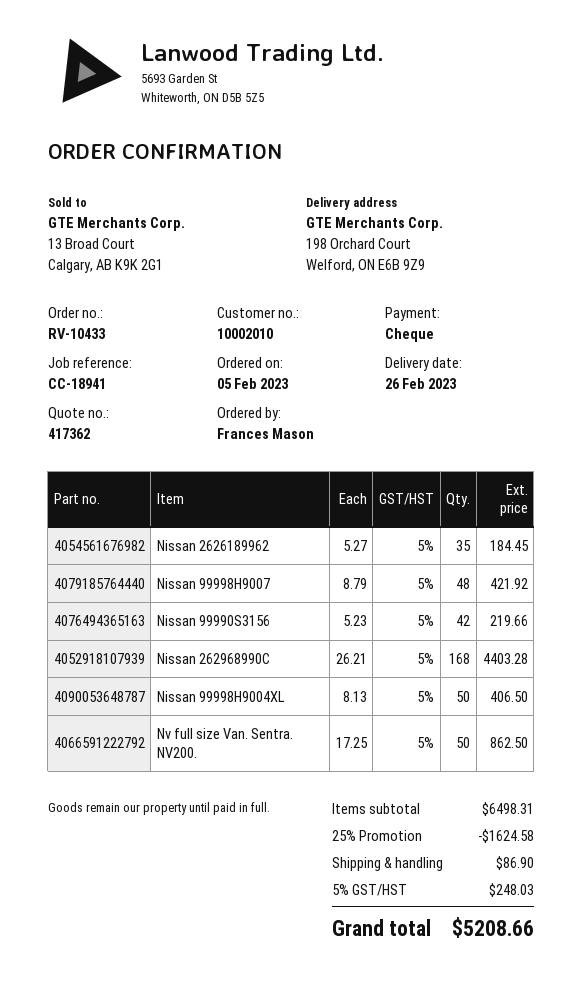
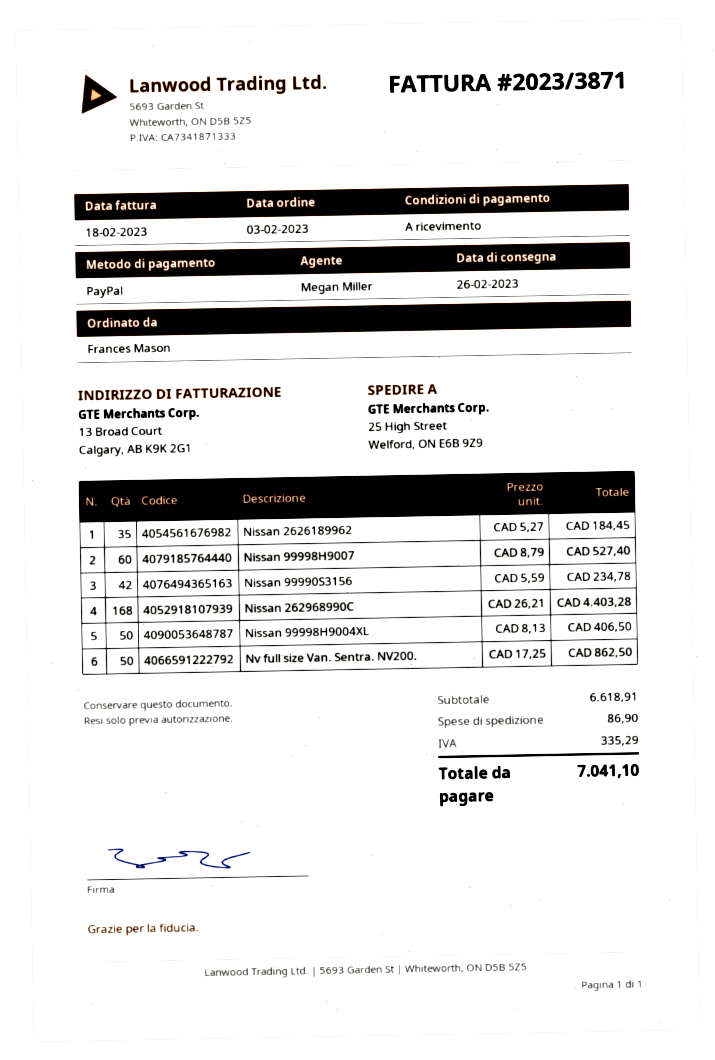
order date: 2023-02-05 -> 2023-02-03
payment method: cheque -> PayPal
ship to: 198 Orchard Court, Welford, ON E6B 9Z9 -> 25 High Street, Welford, ON E6B 9Z9
Nissan 99998H9007: 48 x 8.79 = 421.92 -> 60 x 8.79 = 527.40
Nissan 99990S3156: 42 x 5.23 = 219.66 -> 42 x 5.59 = 234.78
subtotal: 6498.31 -> 6618.91
discount: 25% = 1624.58 -> none
tax: 248.03 -> 335.29
total: 5208.66 -> 7041.10

